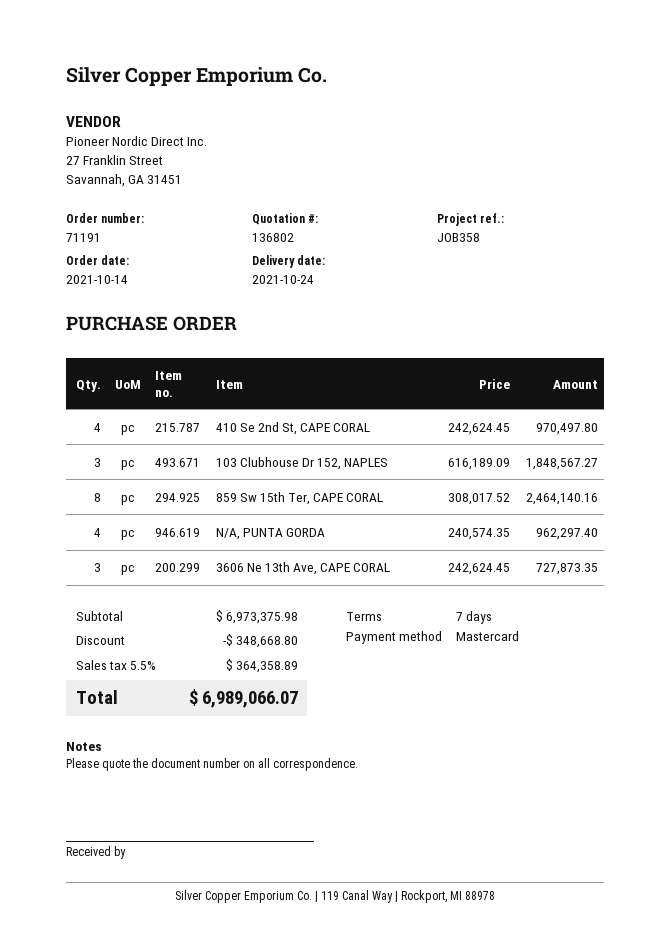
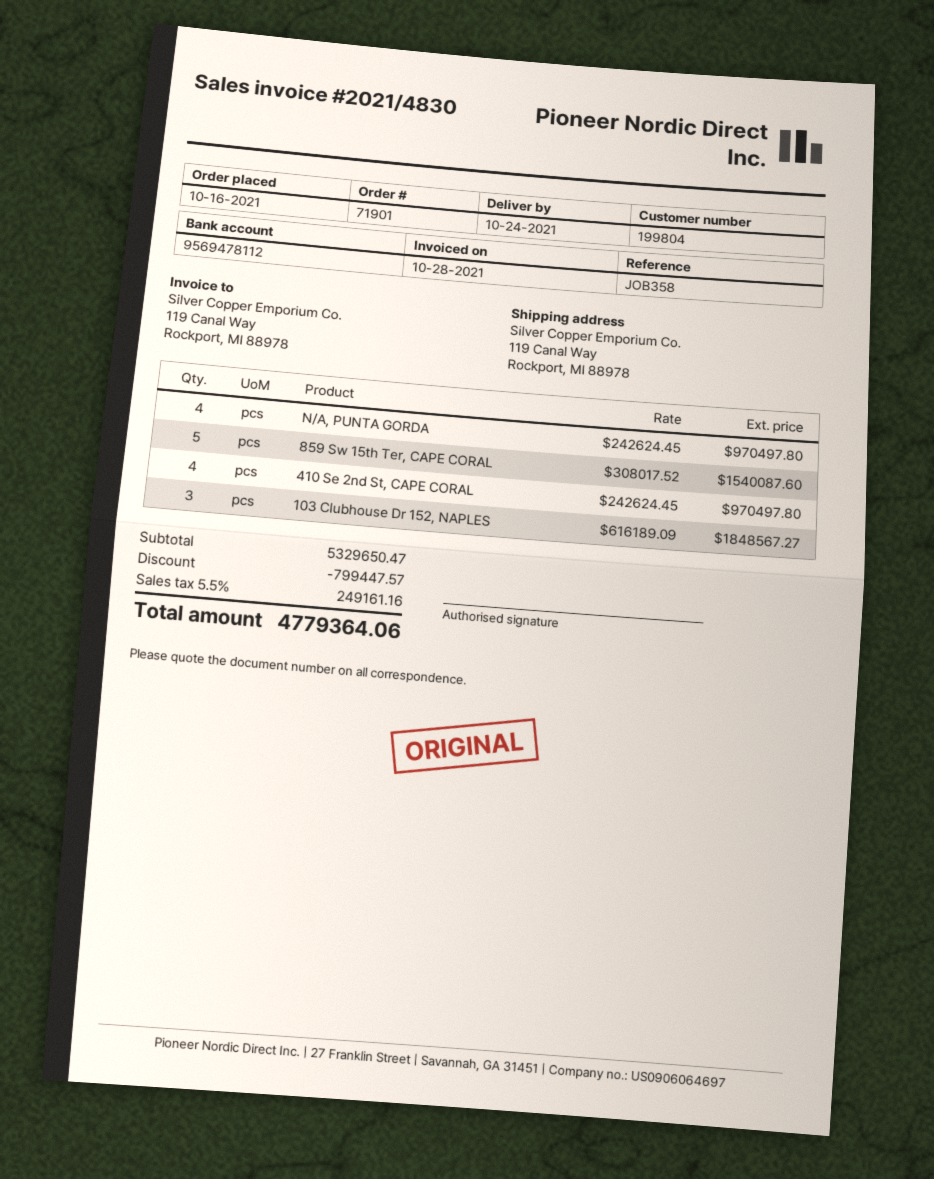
order number: 71191 -> 71901
order date: 2021-10-14 -> 2021-10-16
859 Sw 15th Ter, CAPE CORAL: 8 x 308017.52 = 2464140.16 -> 5 x 308017.52 = 1540087.60
N/A, PUNTA GORDA: 4 x 240574.35 = 962297.40 -> 4 x 242624.45 = 970497.80
3606 Ne 13th Ave, CAPE CORAL: 3 x 242624.45 = 727873.35 -> none
subtotal: 6973375.98 -> 5329650.47
discount: 348668.80 -> 799447.57
tax: 5.5% = 364358.89 -> 5.5% = 249161.16
total: 6989066.07 -> 4779364.06

